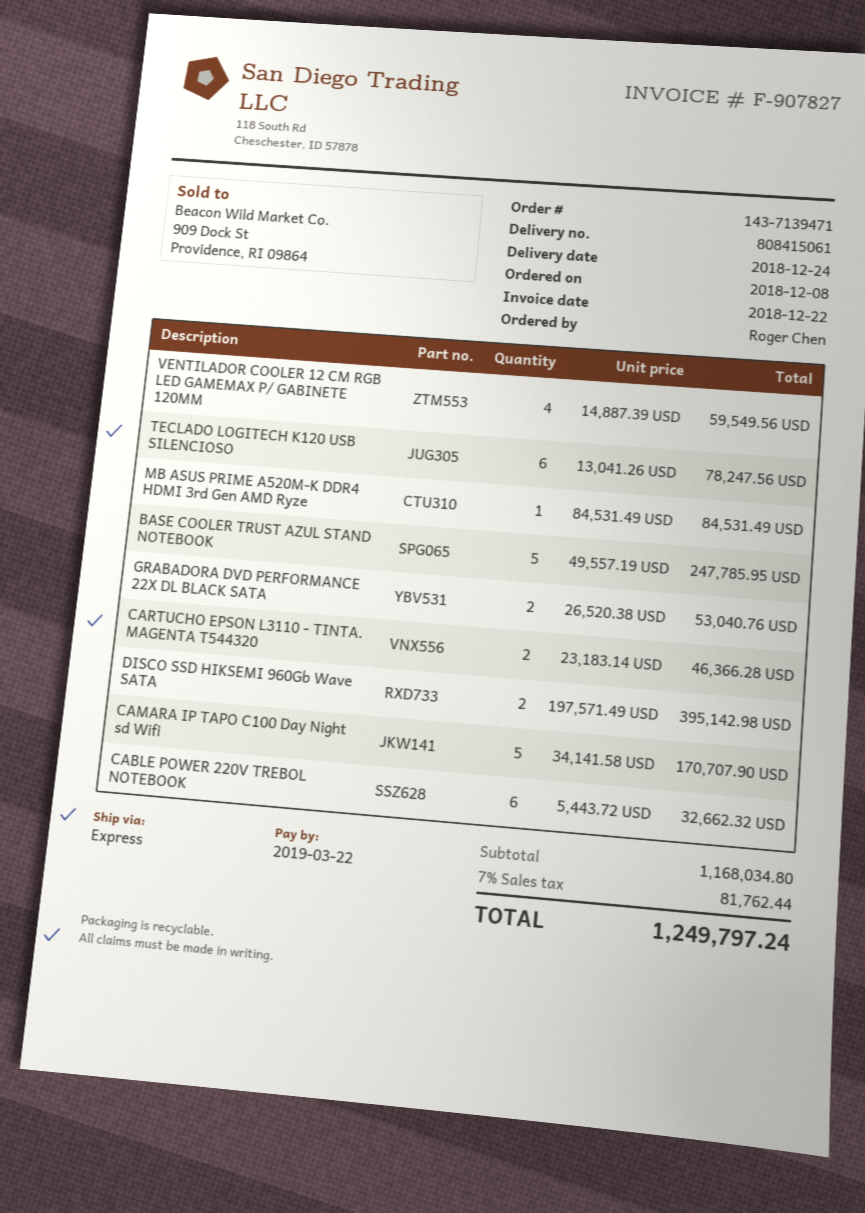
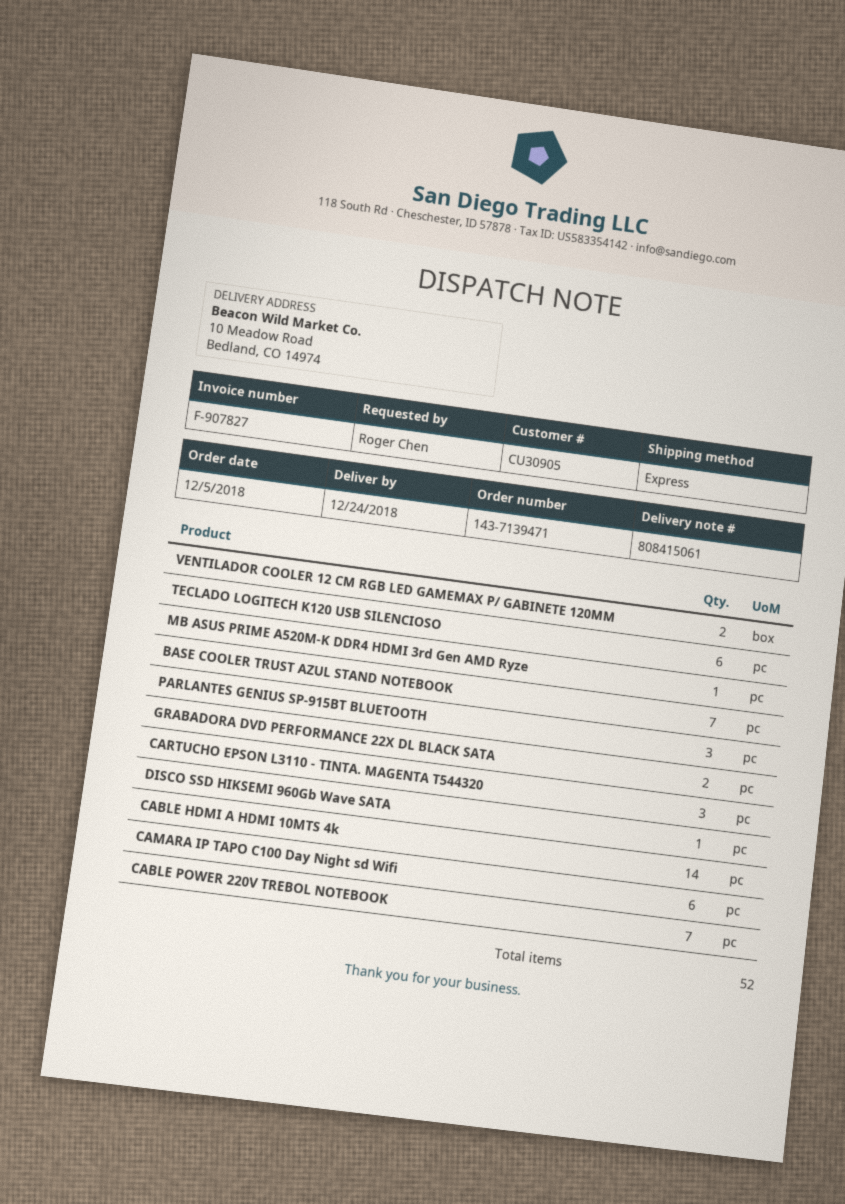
order date: 2018-12-08 -> 2018-12-05
VENTILADOR COOLER 12 CM RGB LED GAMEMAX P/ GABINETE 120MM: 4 -> 2
BASE COOLER TRUST AZUL STAND NOTEBOOK: 5 -> 7
CARTUCHO EPSON L3110 - TINTA. MAGENTA T544320: 2 -> 3
DISCO SSD HIKSEMI 960Gb Wave SATA: 2 -> 1
CAMARA IP TAPO C100 Day Night sd Wifi: 5 -> 6
CABLE POWER 220V TREBOL NOTEBOOK: 6 -> 7
PARLANTES GENIUS SP-915BT BLUETOOTH: none -> 3
CABLE HDMI A HDMI 10MTS 4k: none -> 14

